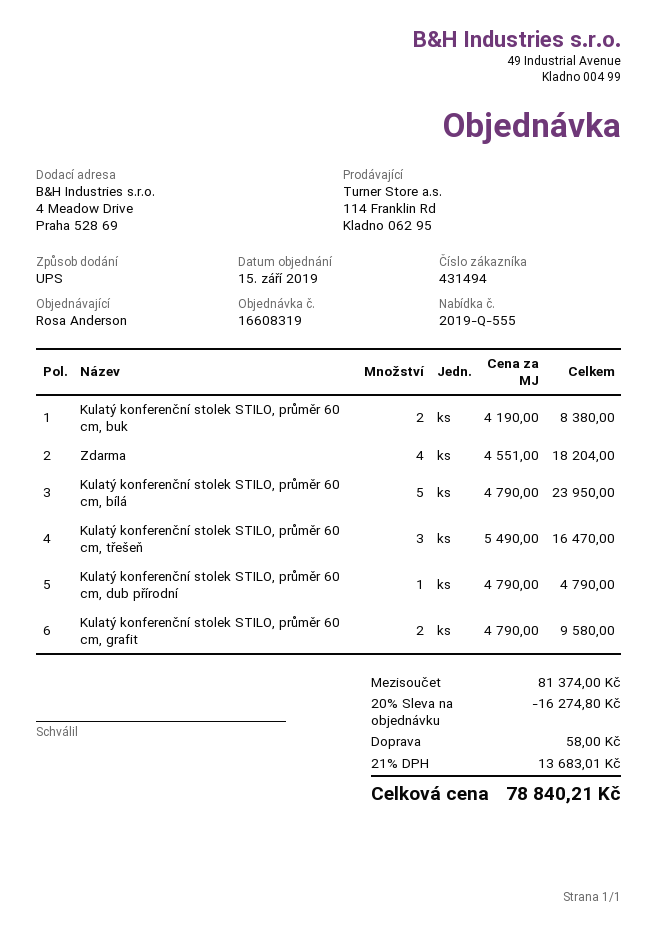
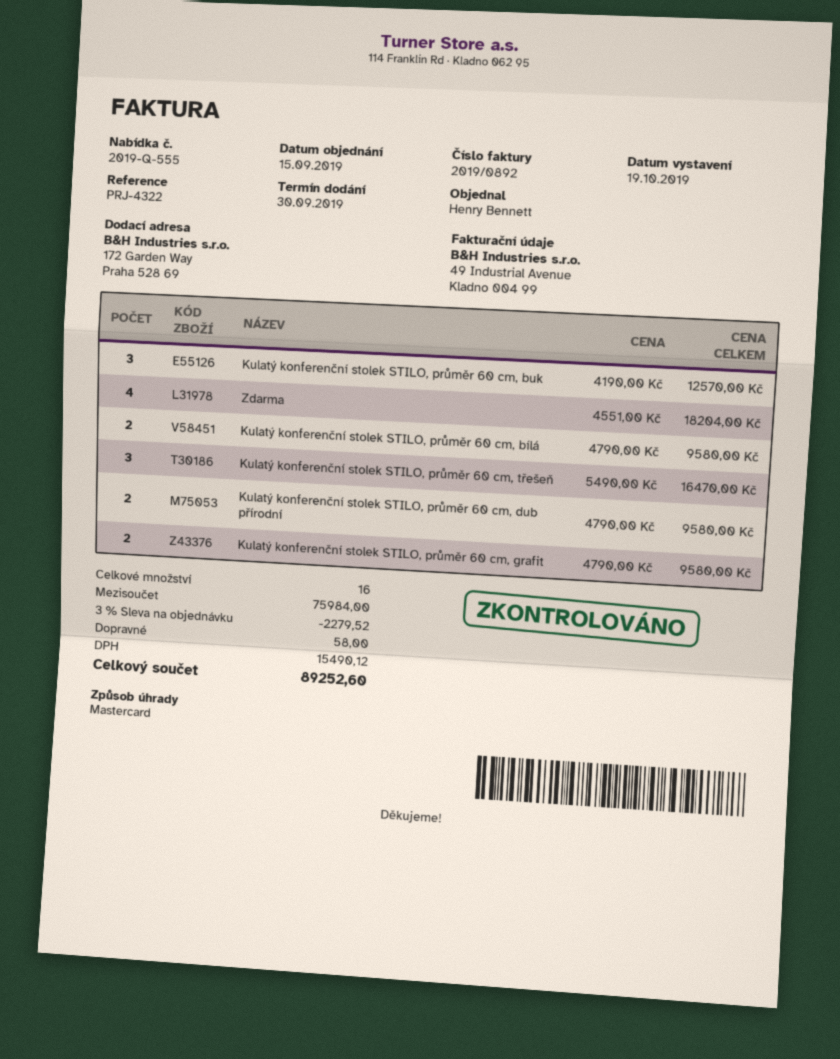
ordered by: Rosa Anderson -> Henry Bennett
ship to: 4 Meadow Drive, Praha 528 69 -> 172 Garden Way, Praha 528 69
Kulatý konferenční stolek STILO, průměr 60 cm, buk: 2 x 4190.00 = 8380.00 -> 3 x 4190.00 = 12570.00
Kulatý konferenční stolek STILO, průměr 60 cm, bílá: 5 x 4790.00 = 23950.00 -> 2 x 4790.00 = 9580.00
Kulatý konferenční stolek STILO, průměr 60 cm, dub přírodní: 1 x 4790.00 = 4790.00 -> 2 x 4790.00 = 9580.00
subtotal: 81374.00 -> 75984.00
discount: 20% = 16274.80 -> 3% = 2279.52
tax: 13683.01 -> 15490.12
total: 78840.21 -> 89252.60

